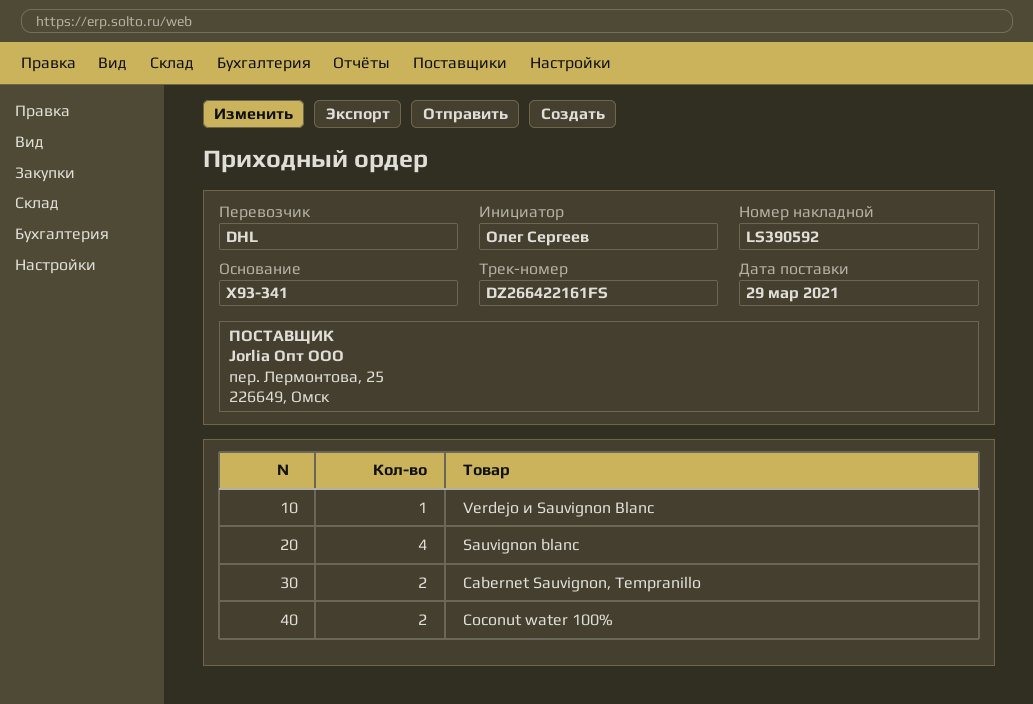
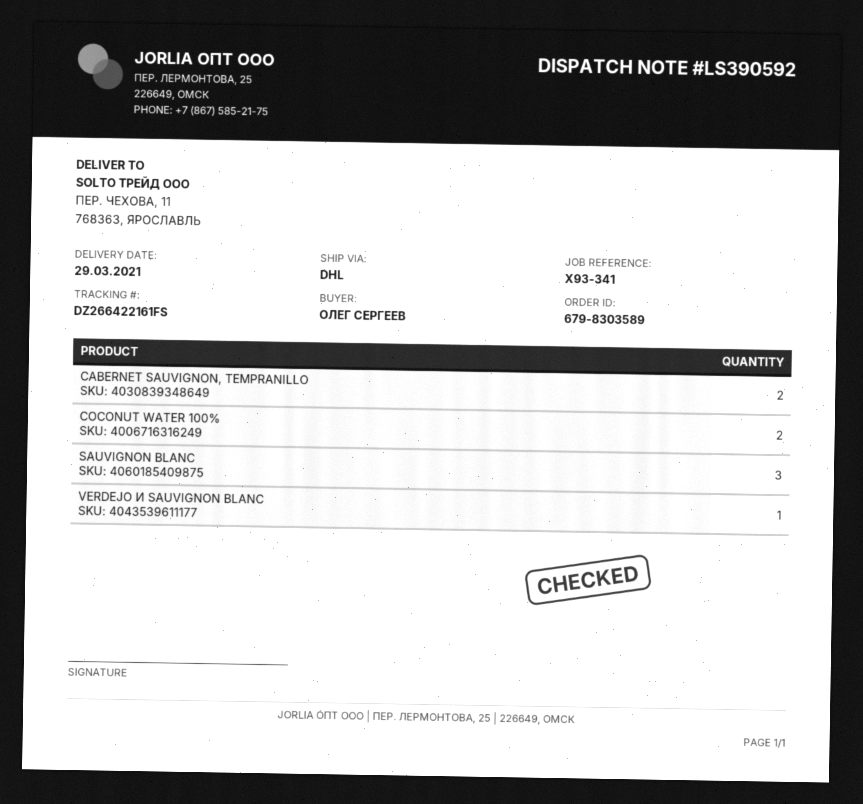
Sauvignon blanc: 4 -> 3

